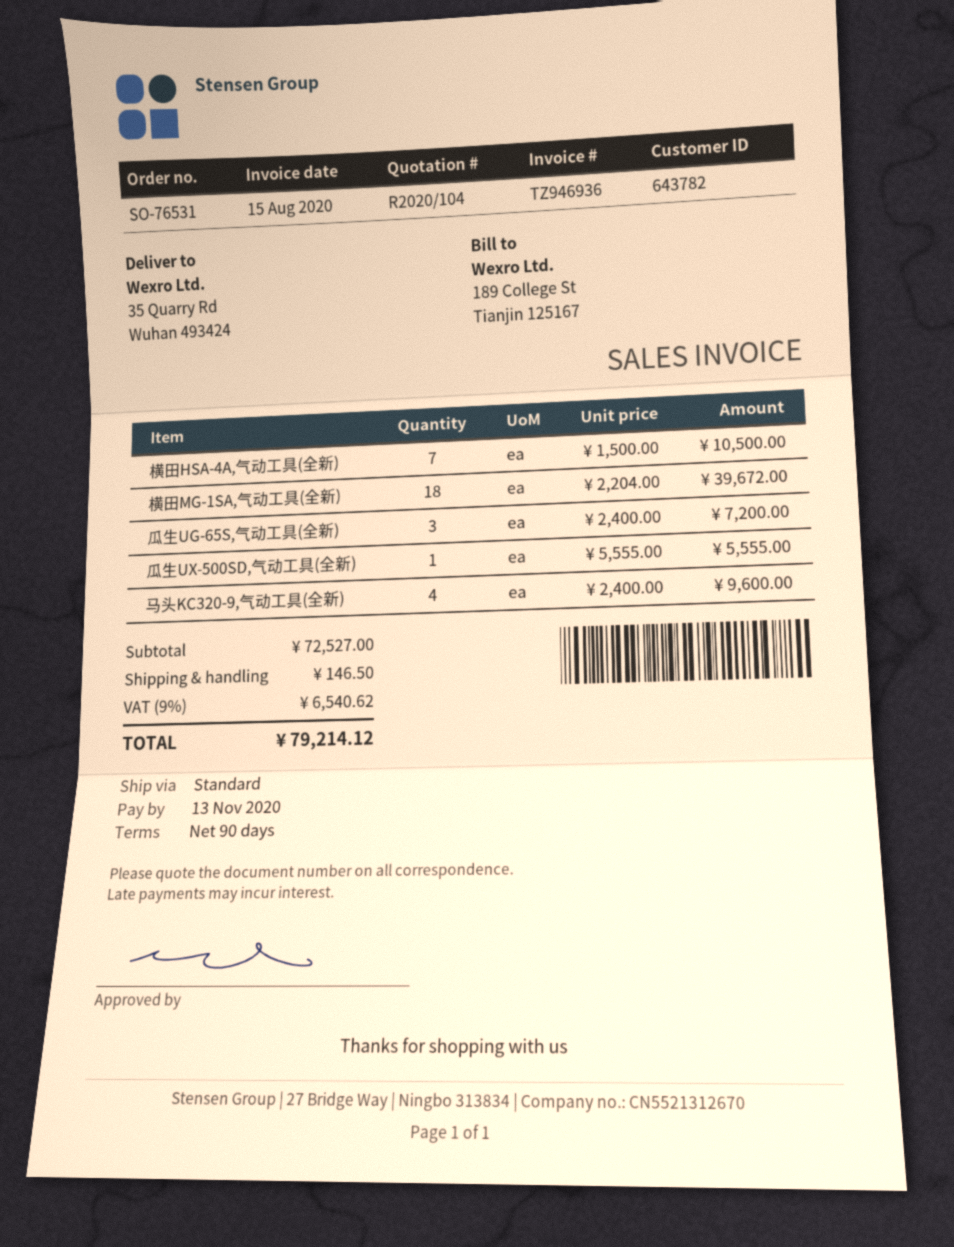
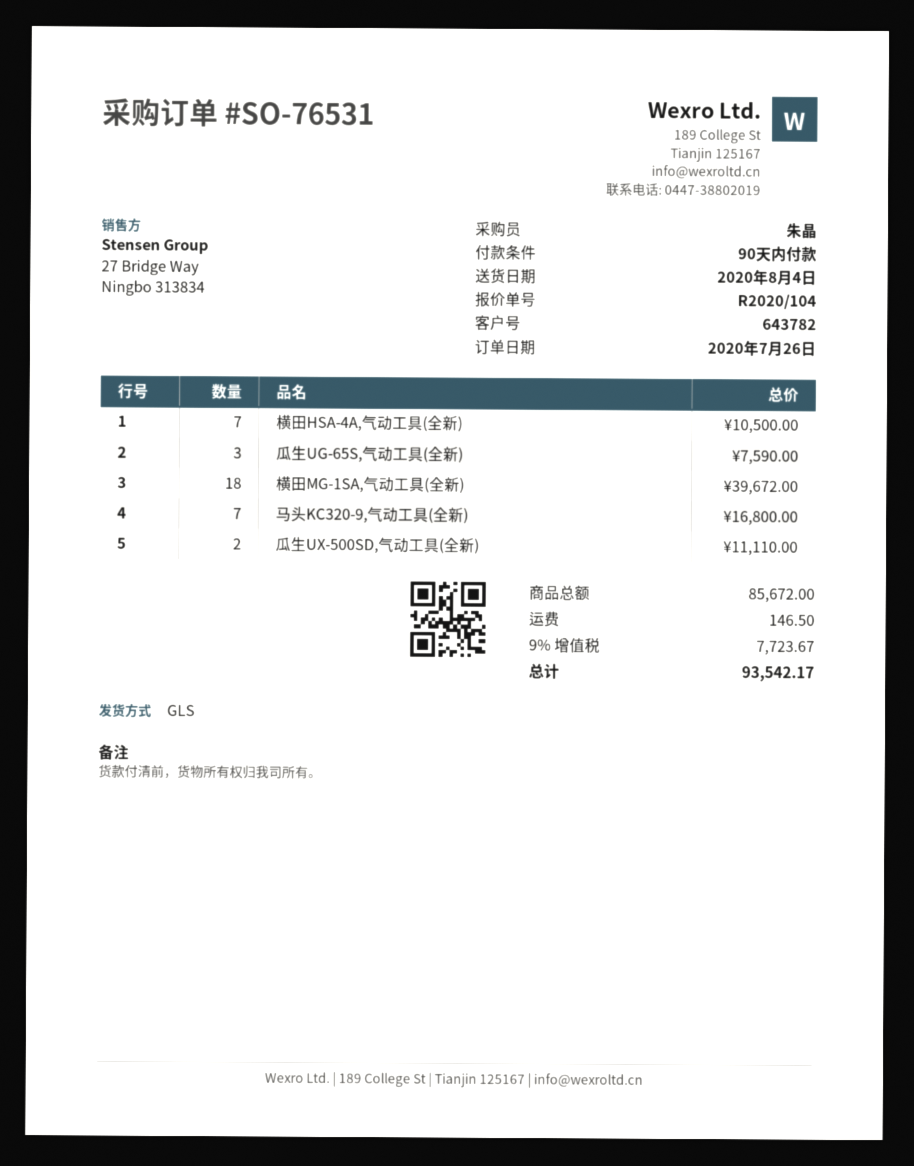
shipping method: standard -> GLS
瓜生UG-65S,气动工具(全新): 3 for 7200.00 -> 3 for 7590.00
瓜生UX-500SD,气动工具(全新): 1 for 5555.00 -> 2 for 11110.00
马头KC320-9,气动工具(全新): 4 for 9600.00 -> 7 for 16800.00
subtotal: 72527.00 -> 85672.00
tax: 9% = 6540.62 -> 9% = 7723.67
total: 79214.12 -> 93542.17

